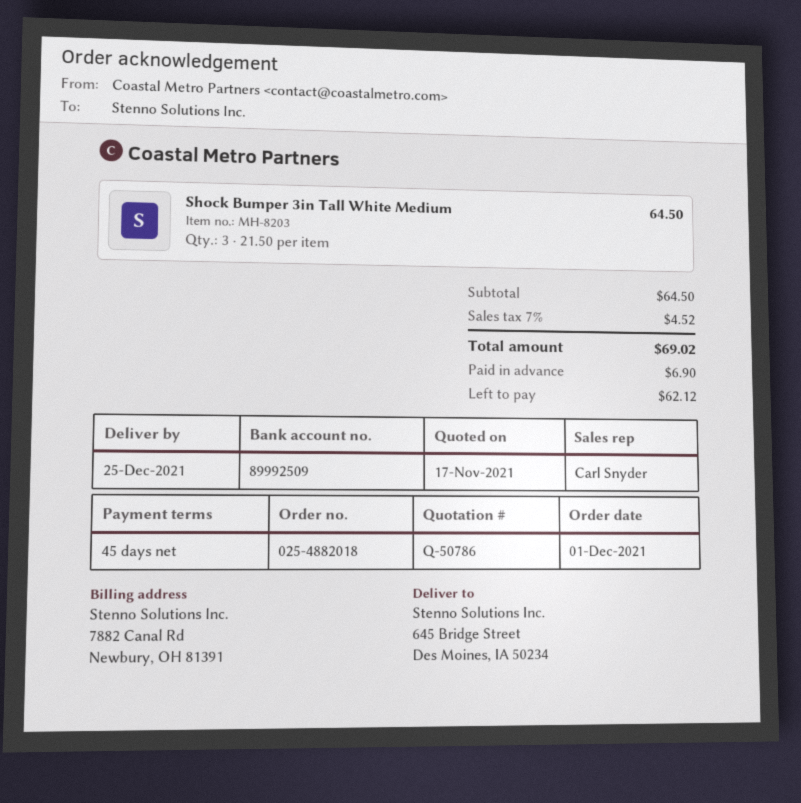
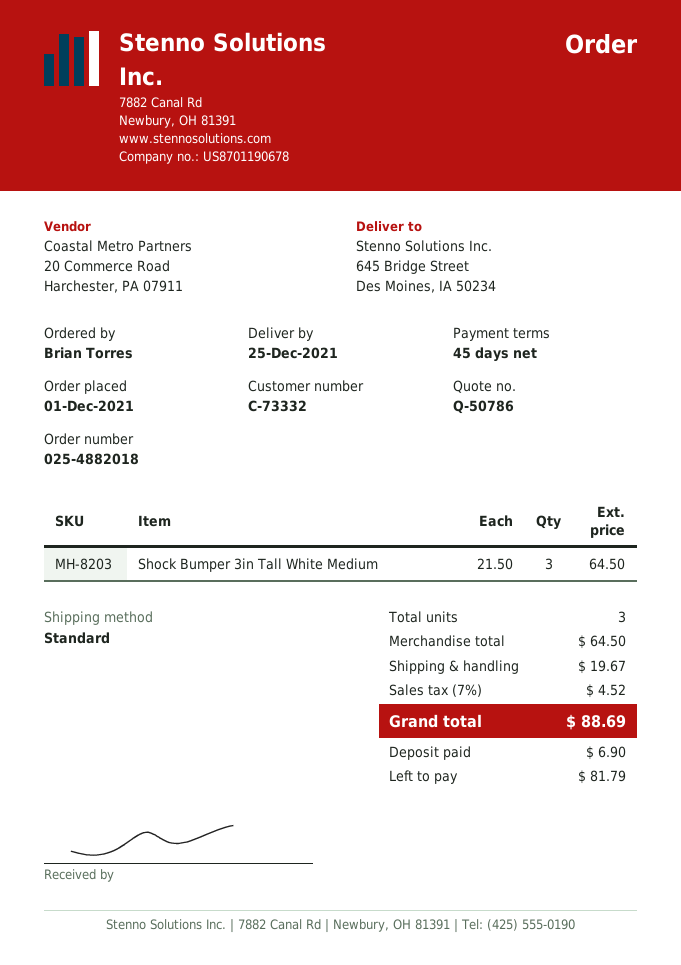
shipping: none -> 19.67
total: 69.02 -> 88.69
balance: 62.12 -> 81.79

